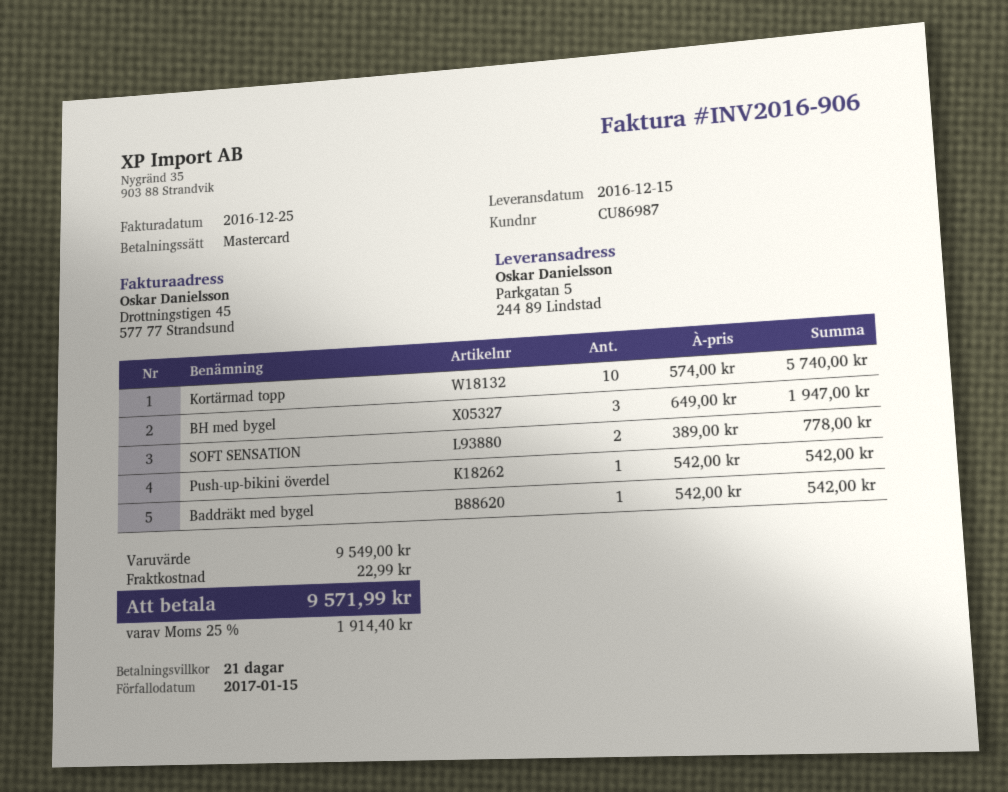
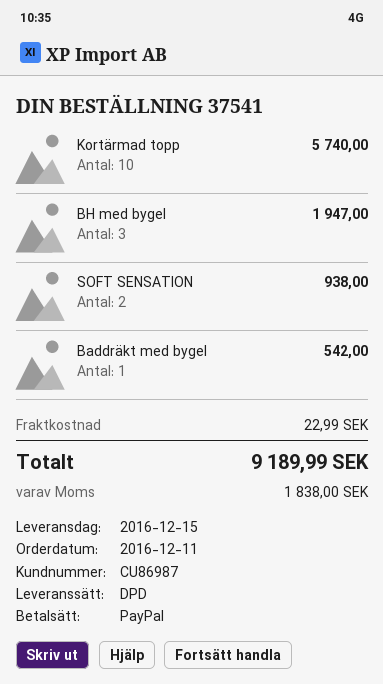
payment method: Mastercard -> PayPal
SOFT SENSATION: 2 for 778.00 -> 2 for 938.00
Push-up-bikini överdel: 1 for 542.00 -> none
tax: 1914.40 -> 1838.00
total: 9571.99 -> 9189.99

